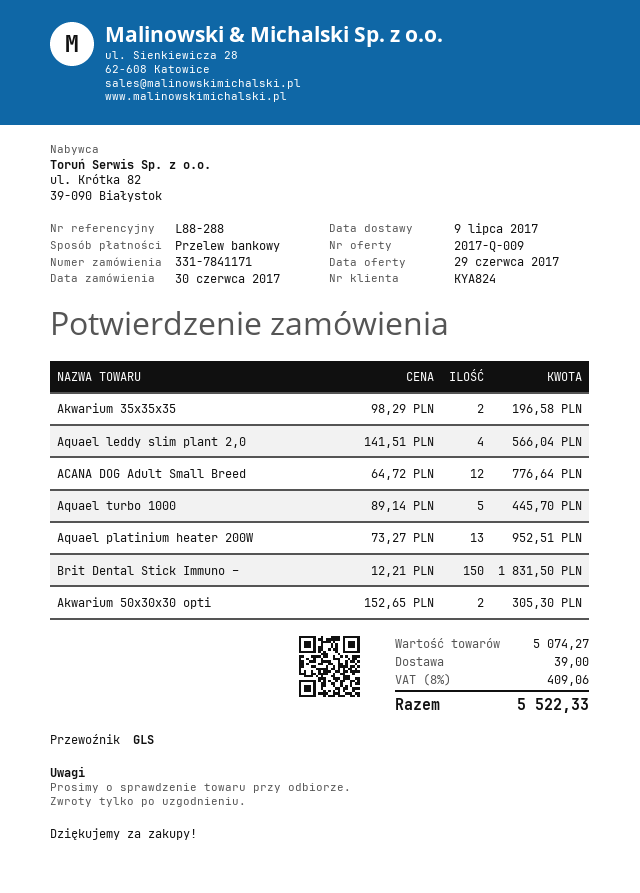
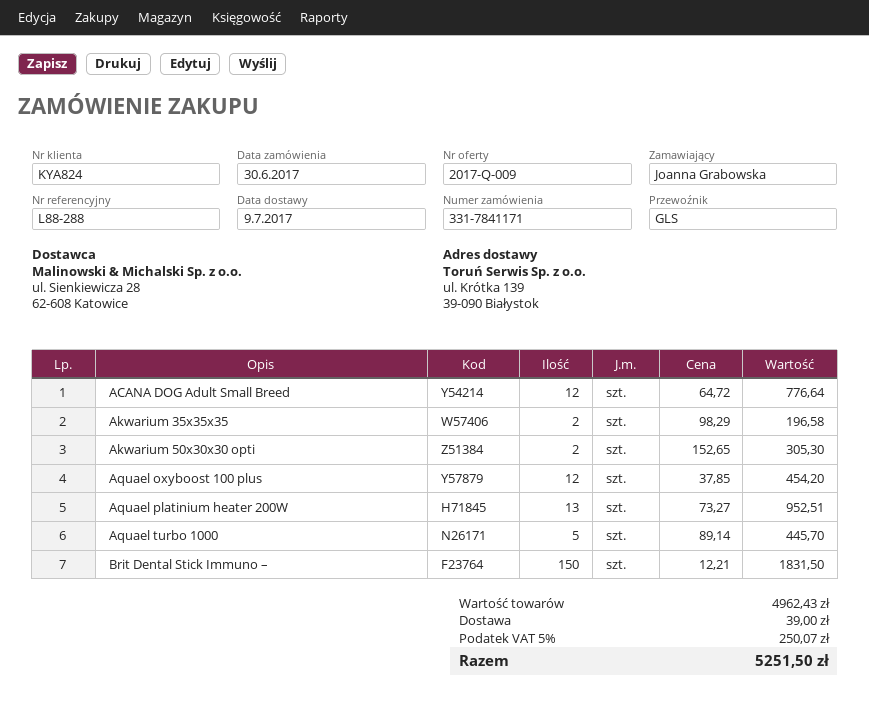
Aquael leddy slim plant 2,0: 4 x 141.51 = 566.04 -> none
Aquael oxyboost 100 plus: none -> 12 x 37.85 = 454.20
subtotal: 5074.27 -> 4962.43
tax: 8% = 409.06 -> 5% = 250.07
total: 5522.33 -> 5251.50

